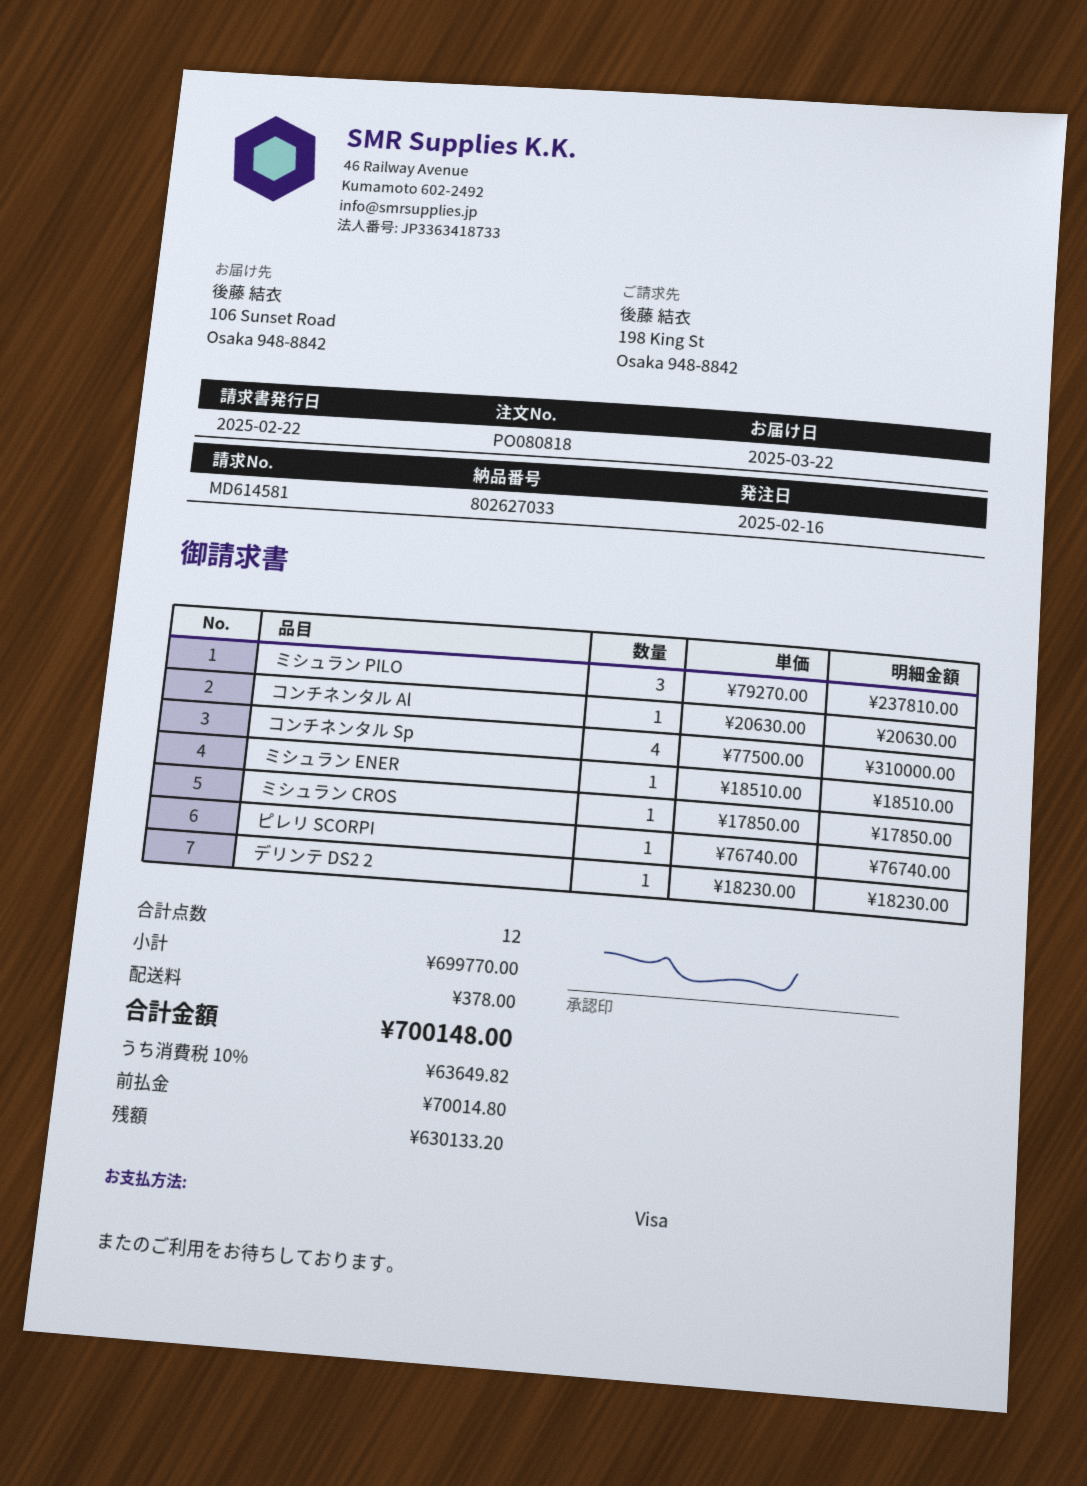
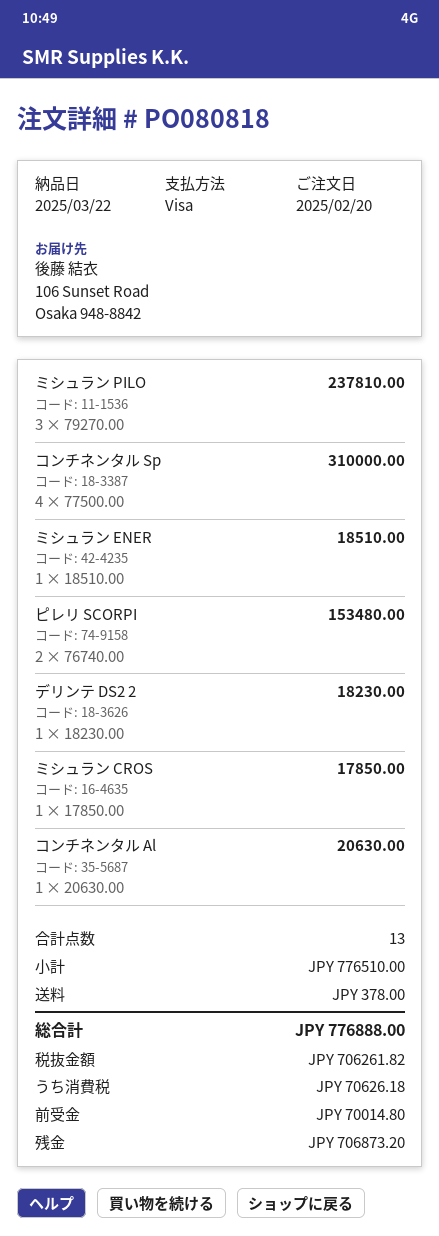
order date: 2025-02-16 -> 2025-02-20
ピレリ SCORPI: 1 x 76740.00 = 76740.00 -> 2 x 76740.00 = 153480.00
total quantity: 12 -> 13
subtotal: 699770.00 -> 776510.00
tax: 63649.82 -> 70626.18
total: 700148.00 -> 776888.00
balance: 630133.20 -> 706873.20

